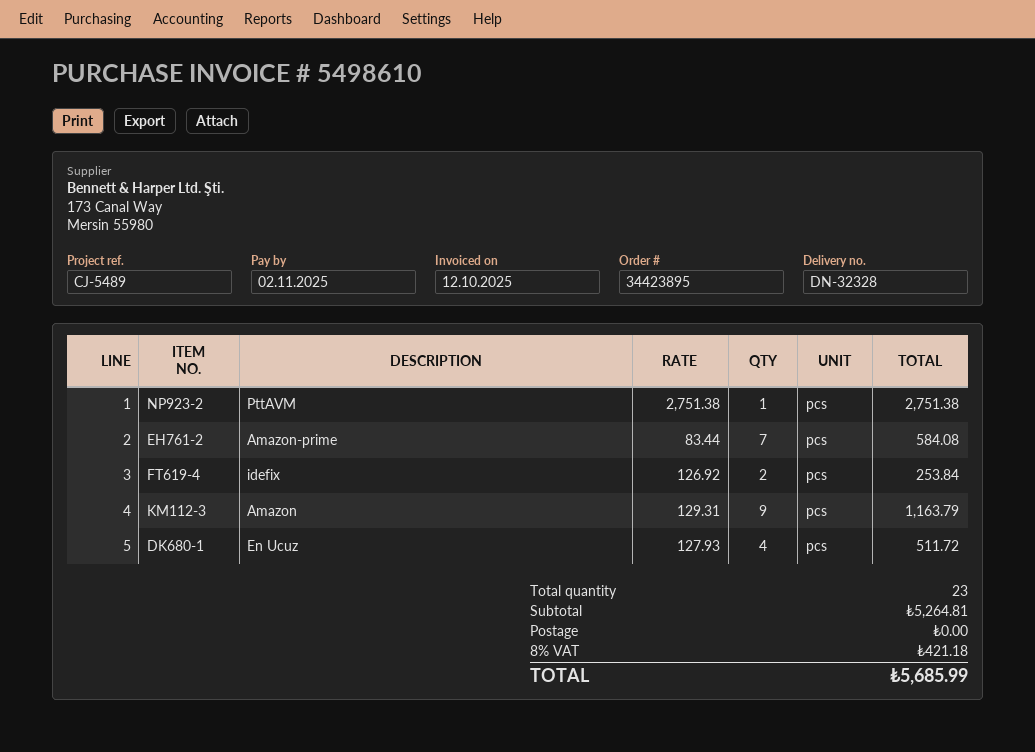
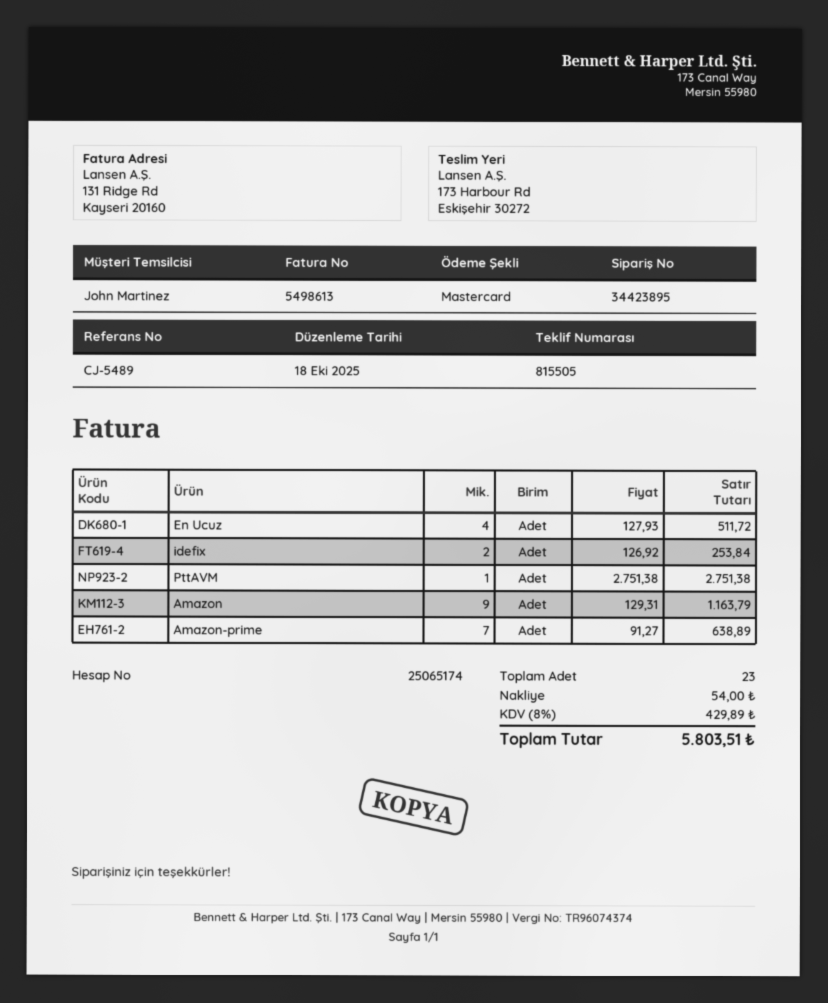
invoice number: 5498610 -> 5498613
invoice date: 2025-10-12 -> 2025-10-18
Amazon-prime: 7 x 83.44 = 584.08 -> 7 x 91.27 = 638.89
shipping: 0.00 -> 54.00
tax: 8% = 421.18 -> 8% = 429.89
total: 5685.99 -> 5803.51

